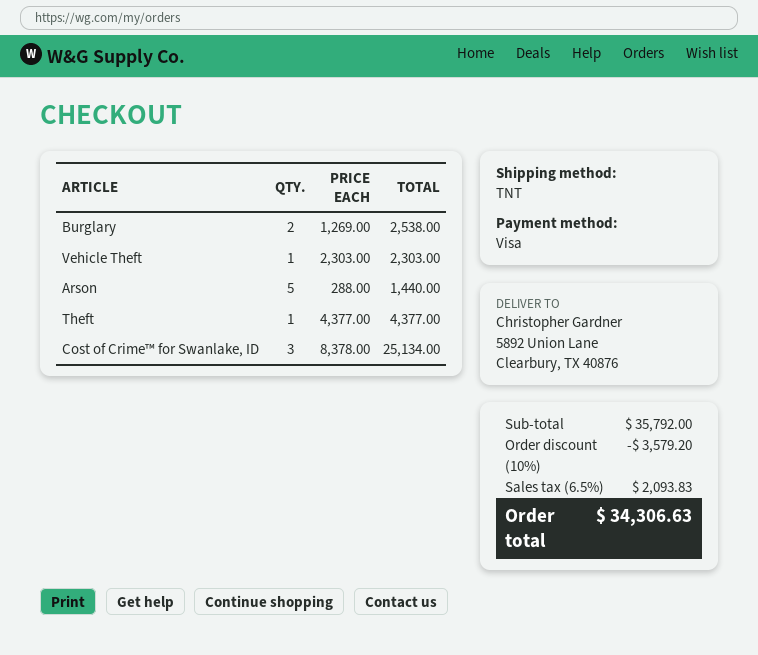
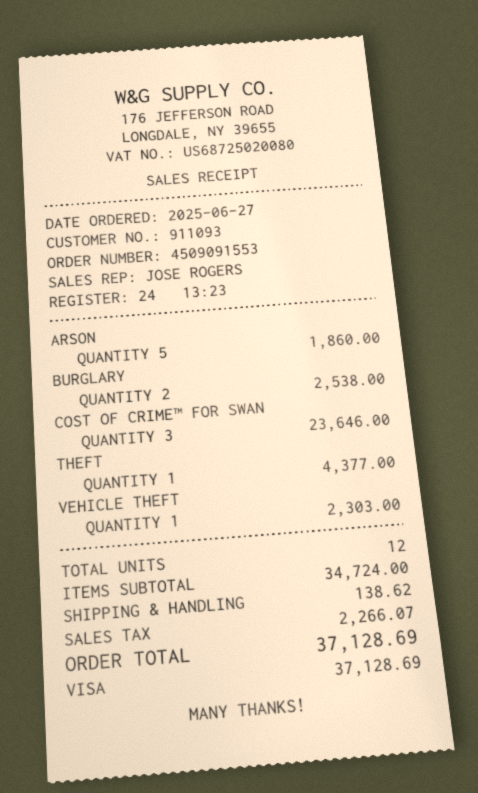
Arson: 5 for 1440.00 -> 5 for 1860.00
Cost of Crime™ for Swanlake, ID: 3 for 25134.00 -> 3 for 23646.00
subtotal: 35792.00 -> 34724.00
discount: 10% = 3579.20 -> none
shipping: none -> 138.62
tax: 2093.83 -> 2266.07
total: 34306.63 -> 37128.69

